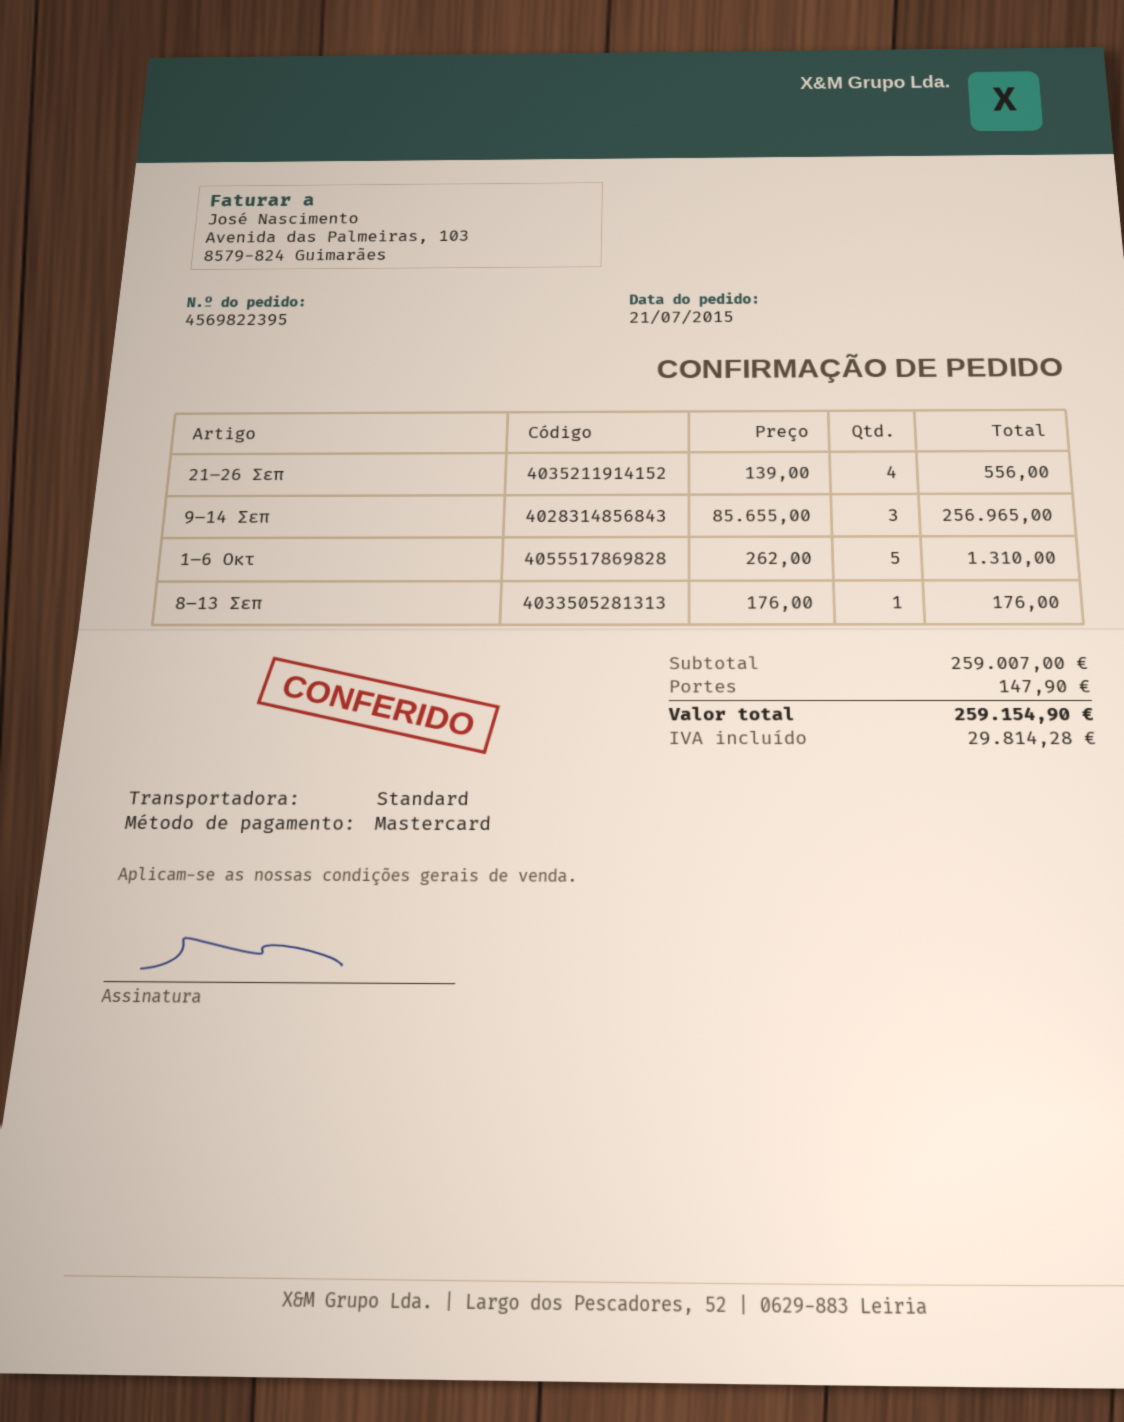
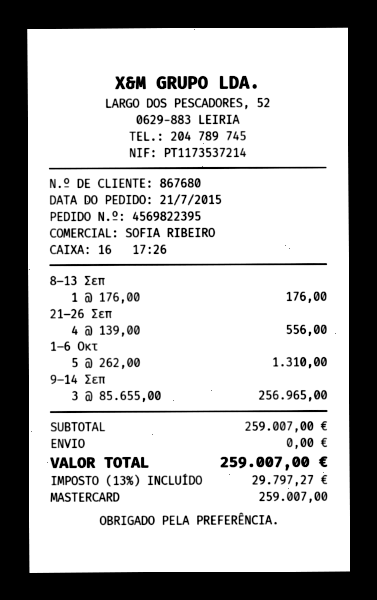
shipping: 147.90 -> 0.00
tax: 29814.28 -> 29797.27
total: 259154.90 -> 259007.00

